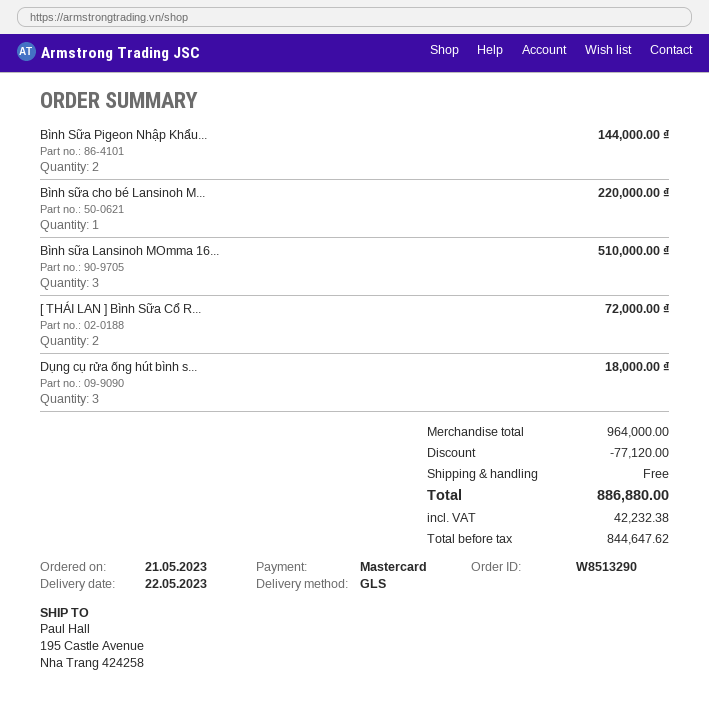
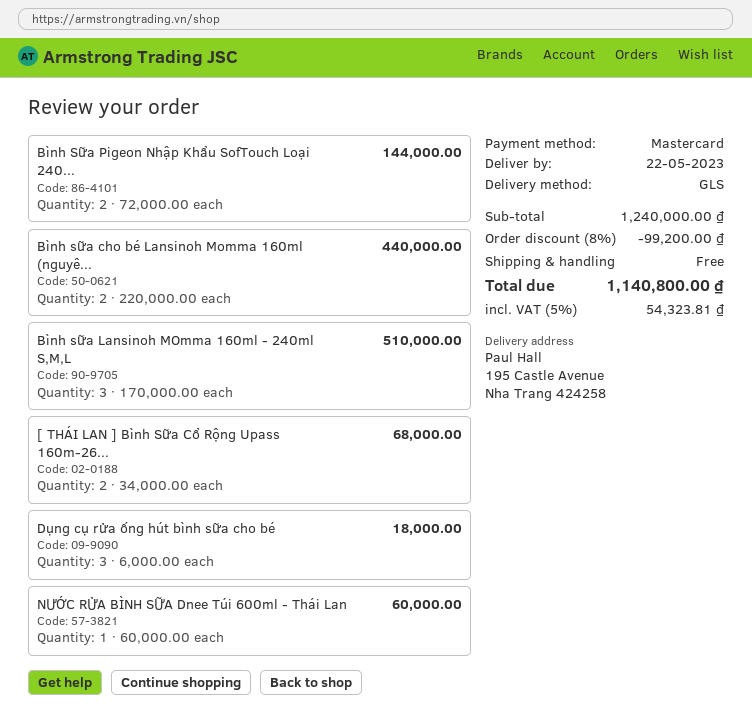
Bình sữa cho bé Lansinoh M...: 1 for 220000.00 -> 2 for 440000.00
[ THÁI LAN ] Bình Sữa Cổ R...: 2 for 72000.00 -> 2 for 68000.00
NƯỚC RỬA BÌNH SỮA Dnee Túi 600ml - Thái Lan: none -> 1 for 60000.00
subtotal: 964000.00 -> 1240000.00
discount: 77120.00 -> 99200.00
tax: 42232.38 -> 54323.81
total: 886880.00 -> 1140800.00

